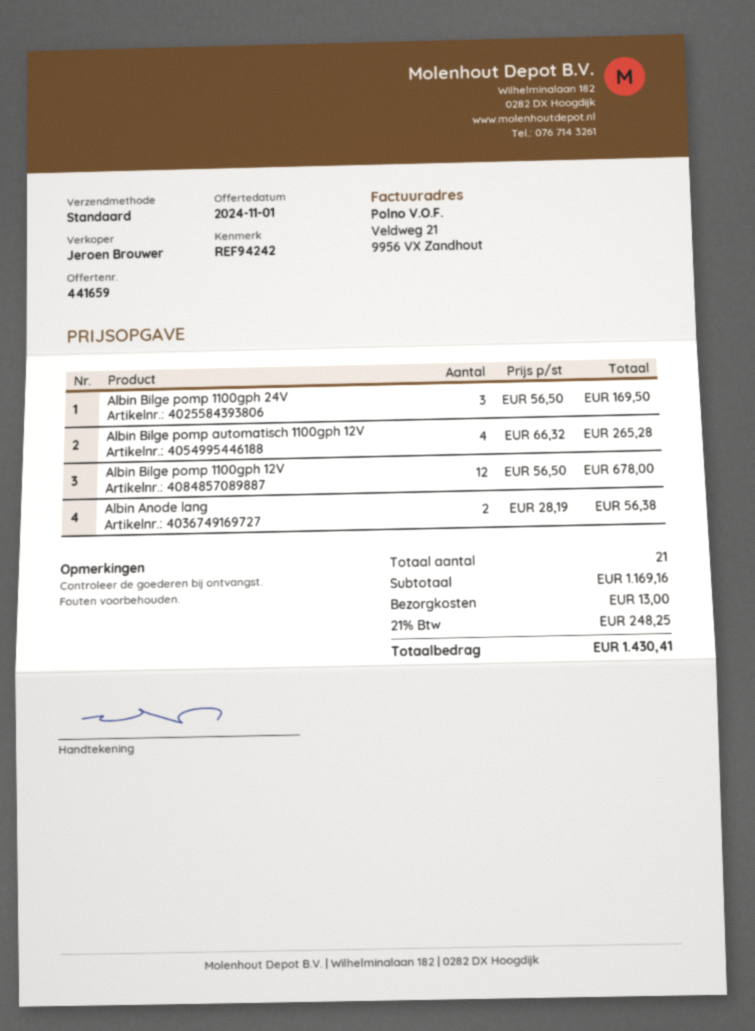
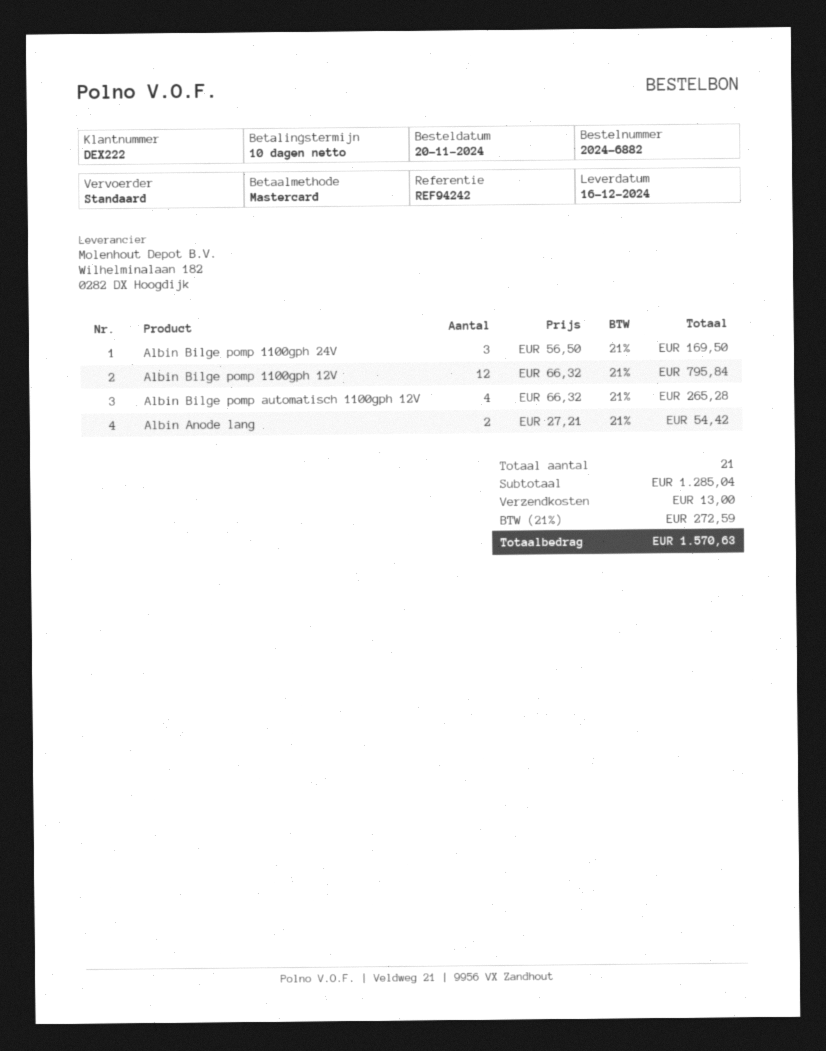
Albin Bilge pomp 1100gph 12V: 12 x 56.50 = 678.00 -> 12 x 66.32 = 795.84
Albin Anode lang: 2 x 28.19 = 56.38 -> 2 x 27.21 = 54.42
subtotal: 1169.16 -> 1285.04
tax: 21% = 248.25 -> 21% = 272.59
total: 1430.41 -> 1570.63

